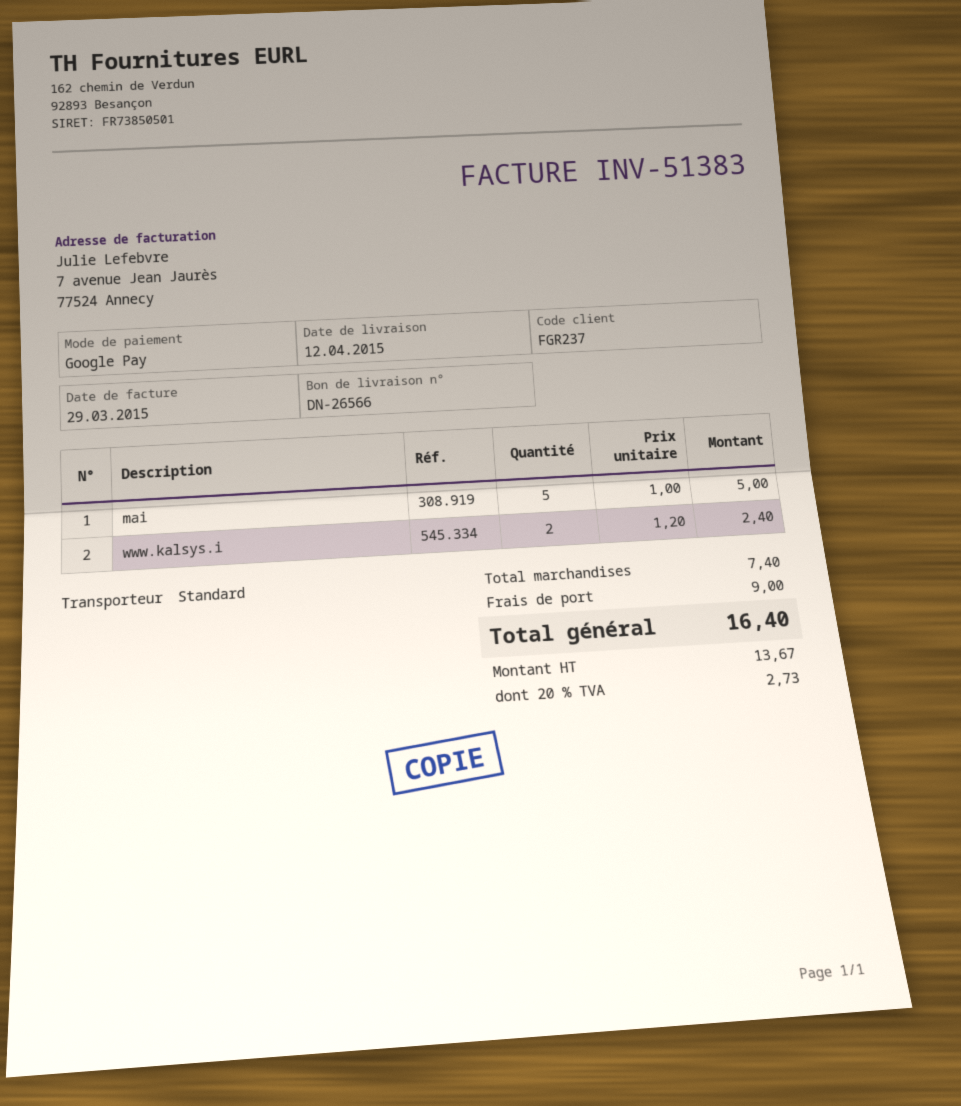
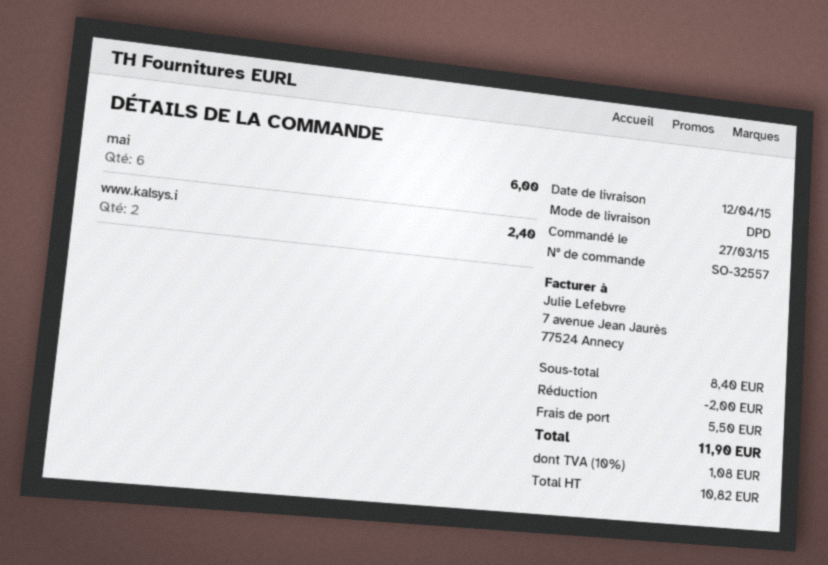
shipping method: standard -> DPD
mai: 5 for 5.00 -> 6 for 6.00
subtotal: 7.40 -> 8.40
discount: none -> 2.00
shipping: 9.00 -> 5.50
net: 13.67 -> 10.82
tax: 20% = 2.73 -> 10% = 1.08
total: 16.40 -> 11.90

